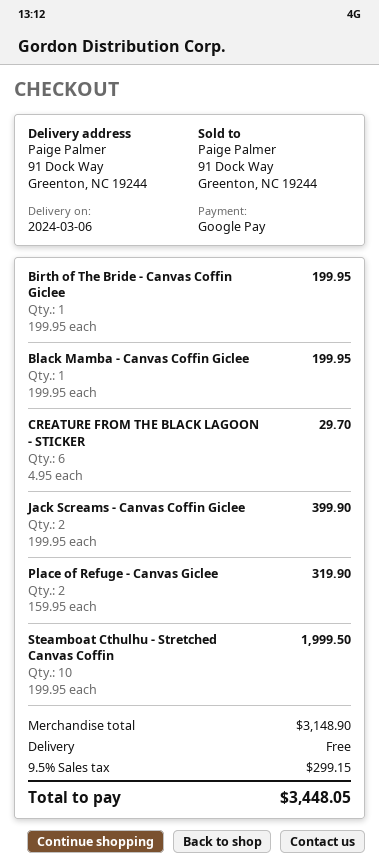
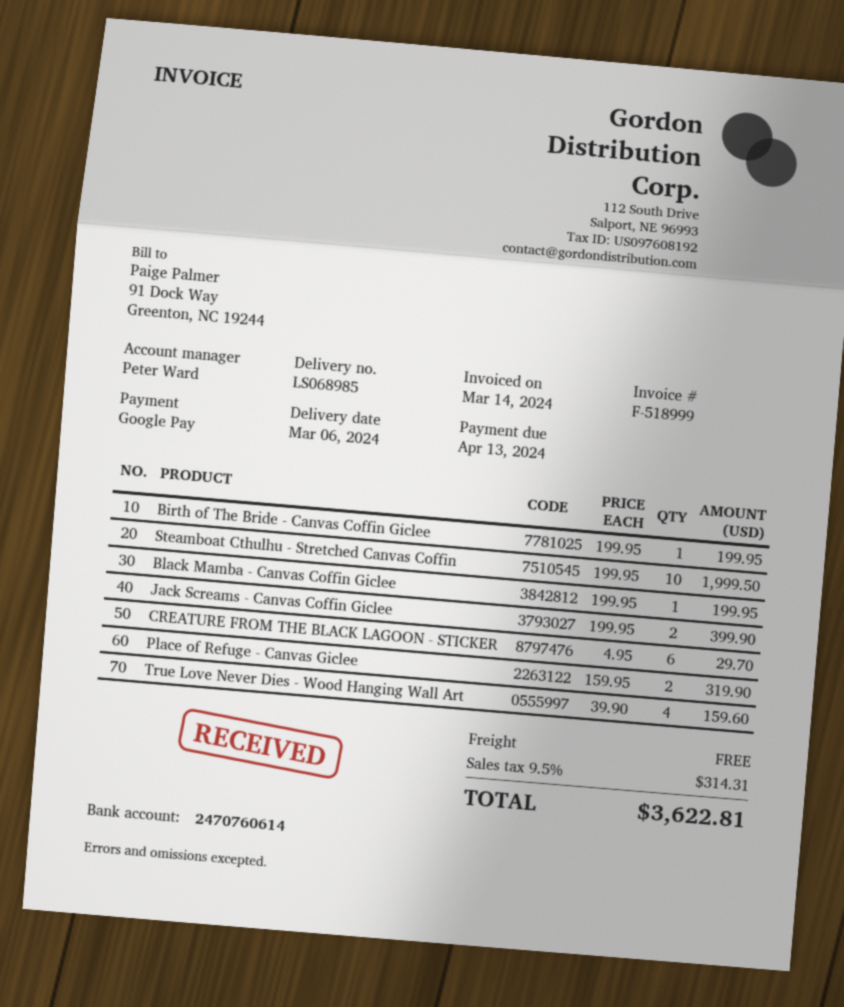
True Love Never Dies - Wood Hanging Wall Art: none -> 4 x 39.90 = 159.60
tax: 9.5% = 299.15 -> 9.5% = 314.31
total: 3448.05 -> 3622.81

